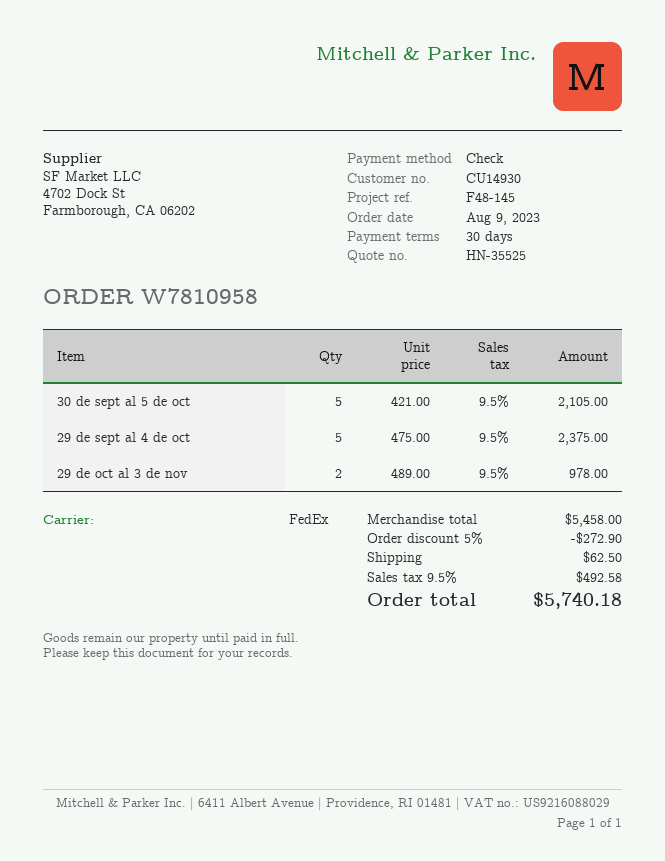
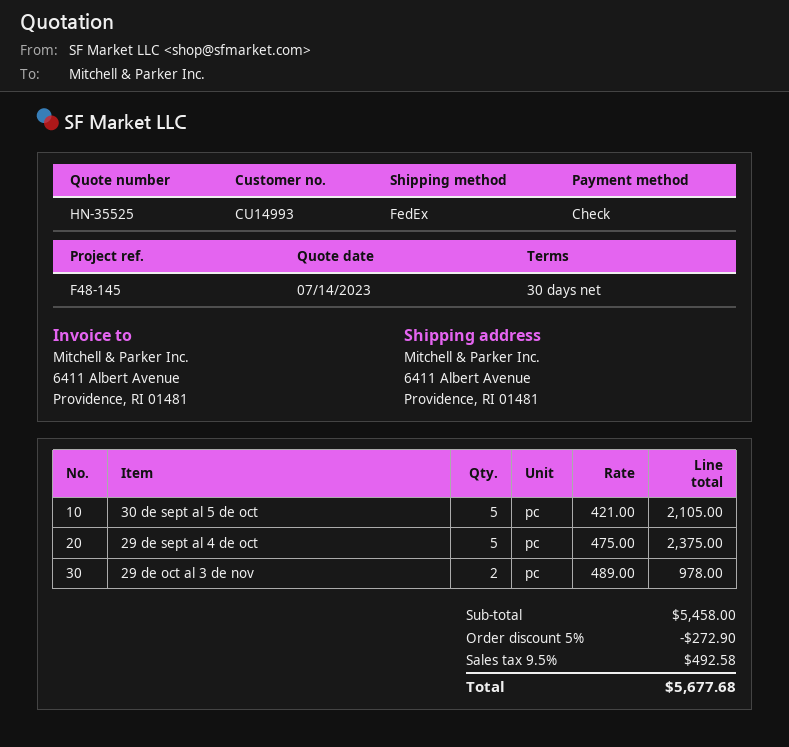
customer number: CU14930 -> CU14993
shipping: 62.50 -> none
total: 5740.18 -> 5677.68

